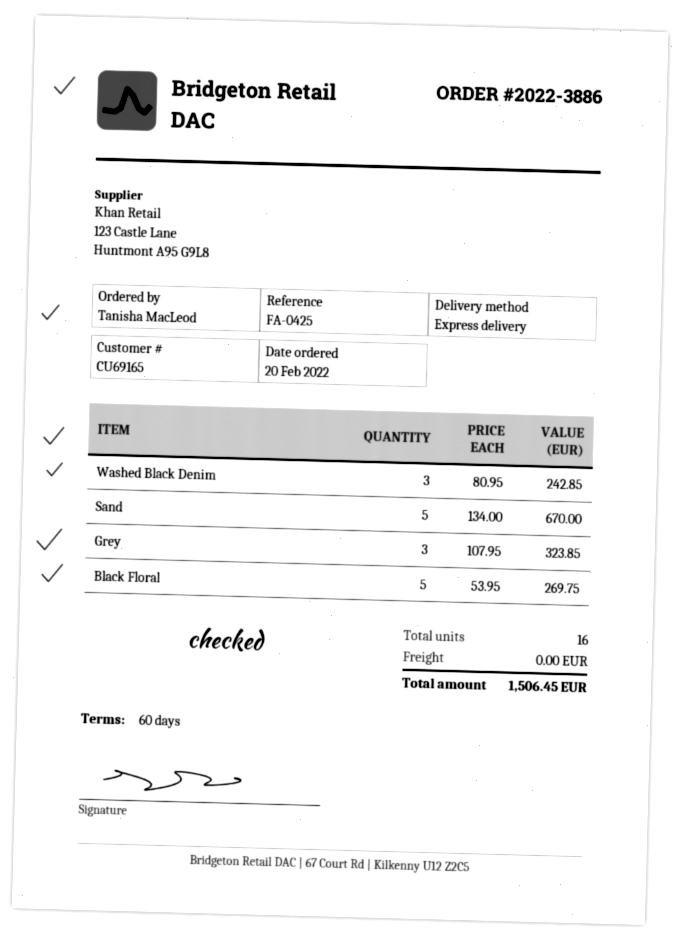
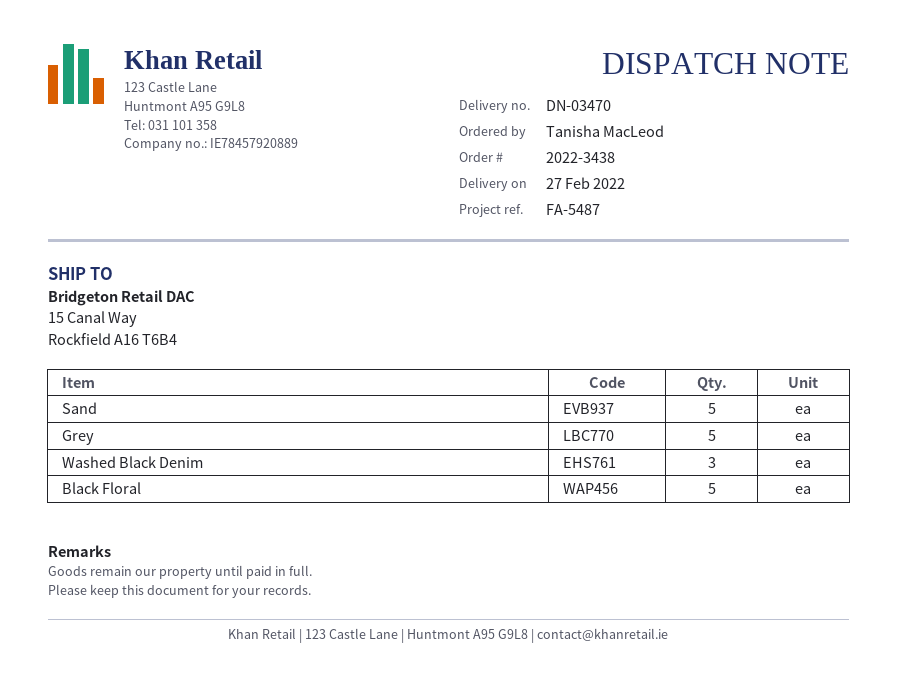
order number: 2022-3886 -> 2022-3438
reference: FA-0425 -> FA-5487
Grey: 3 -> 5

